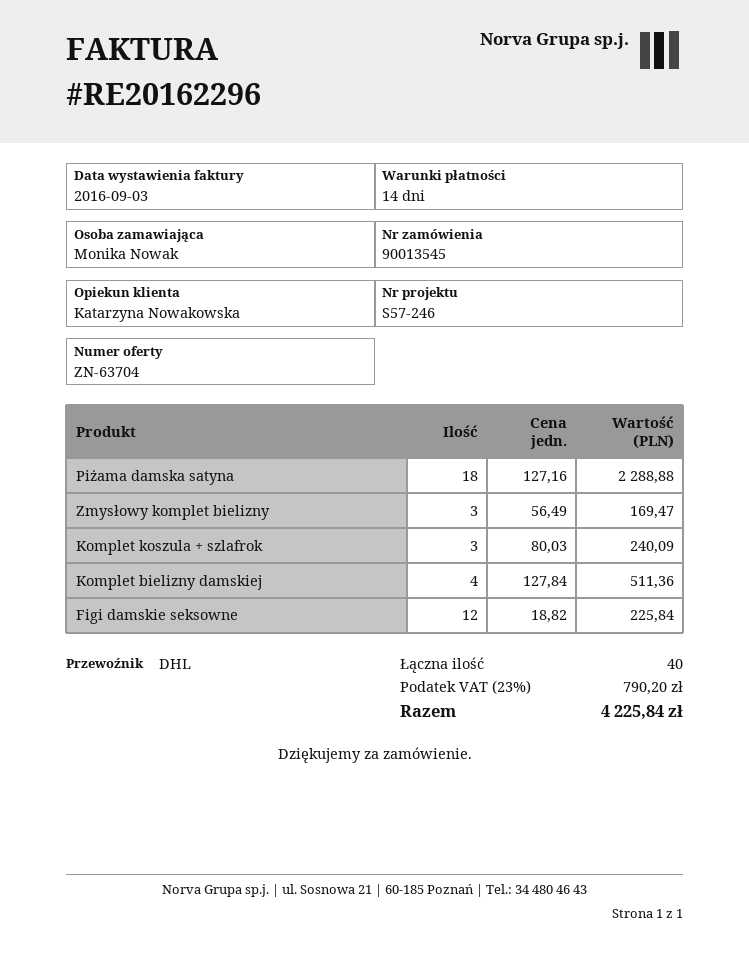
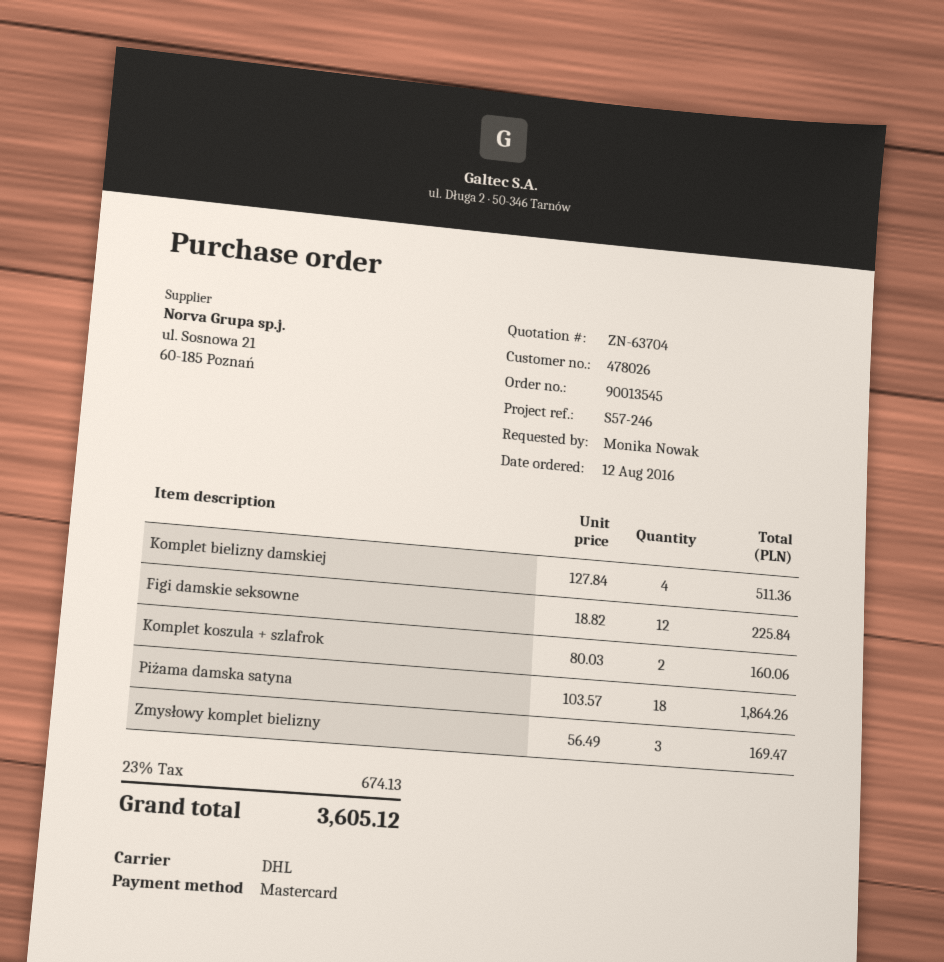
Piżama damska satyna: 18 x 127.16 = 2288.88 -> 18 x 103.57 = 1864.26
Komplet koszula + szlafrok: 3 x 80.03 = 240.09 -> 2 x 80.03 = 160.06
tax: 23% = 790.20 -> 23% = 674.13
total: 4225.84 -> 3605.12

